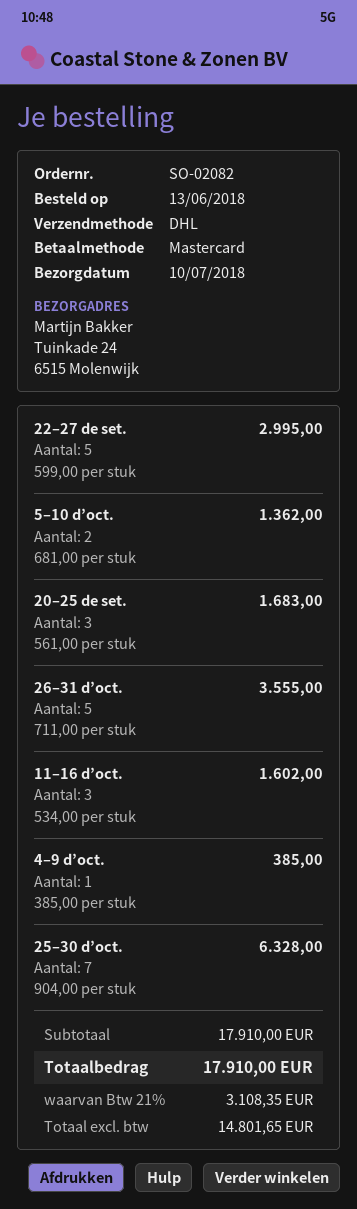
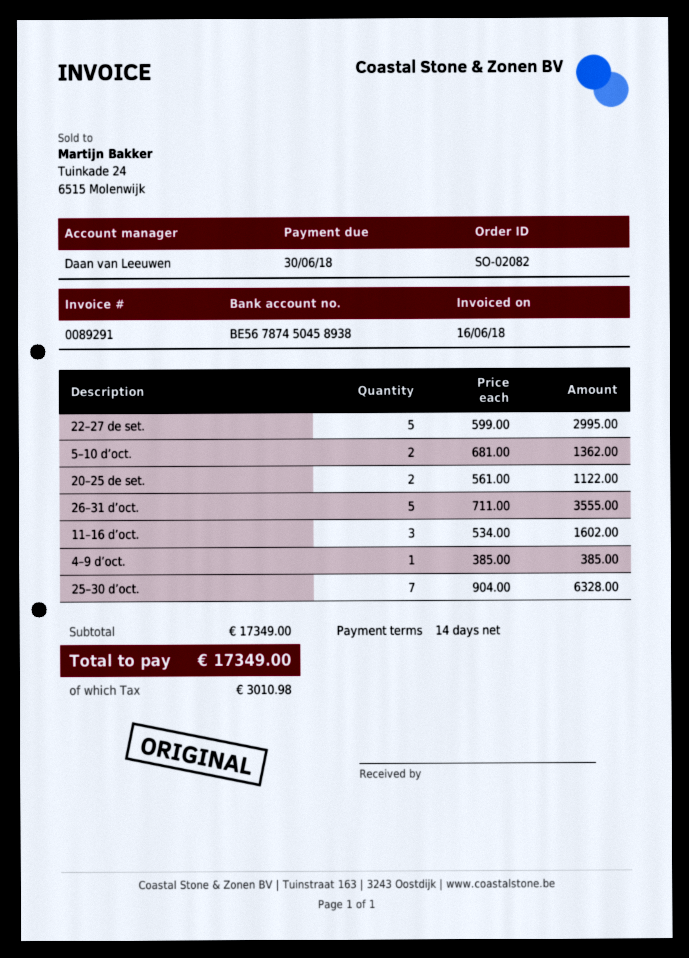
20–25 de set.: 3 x 561.00 = 1683.00 -> 2 x 561.00 = 1122.00
subtotal: 17910.00 -> 17349.00
tax: 3108.35 -> 3010.98
total: 17910.00 -> 17349.00

